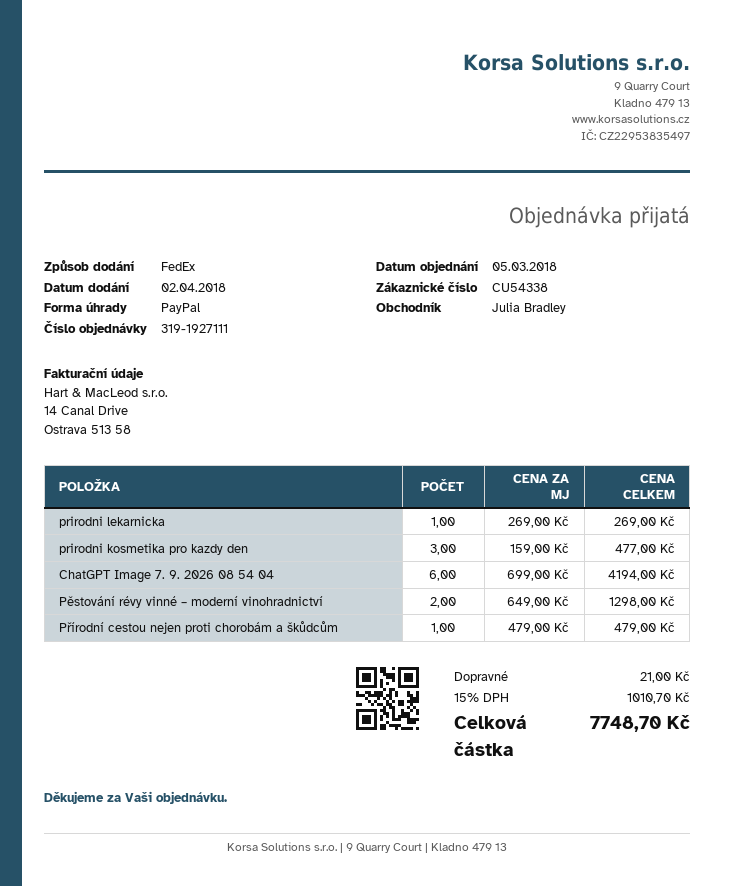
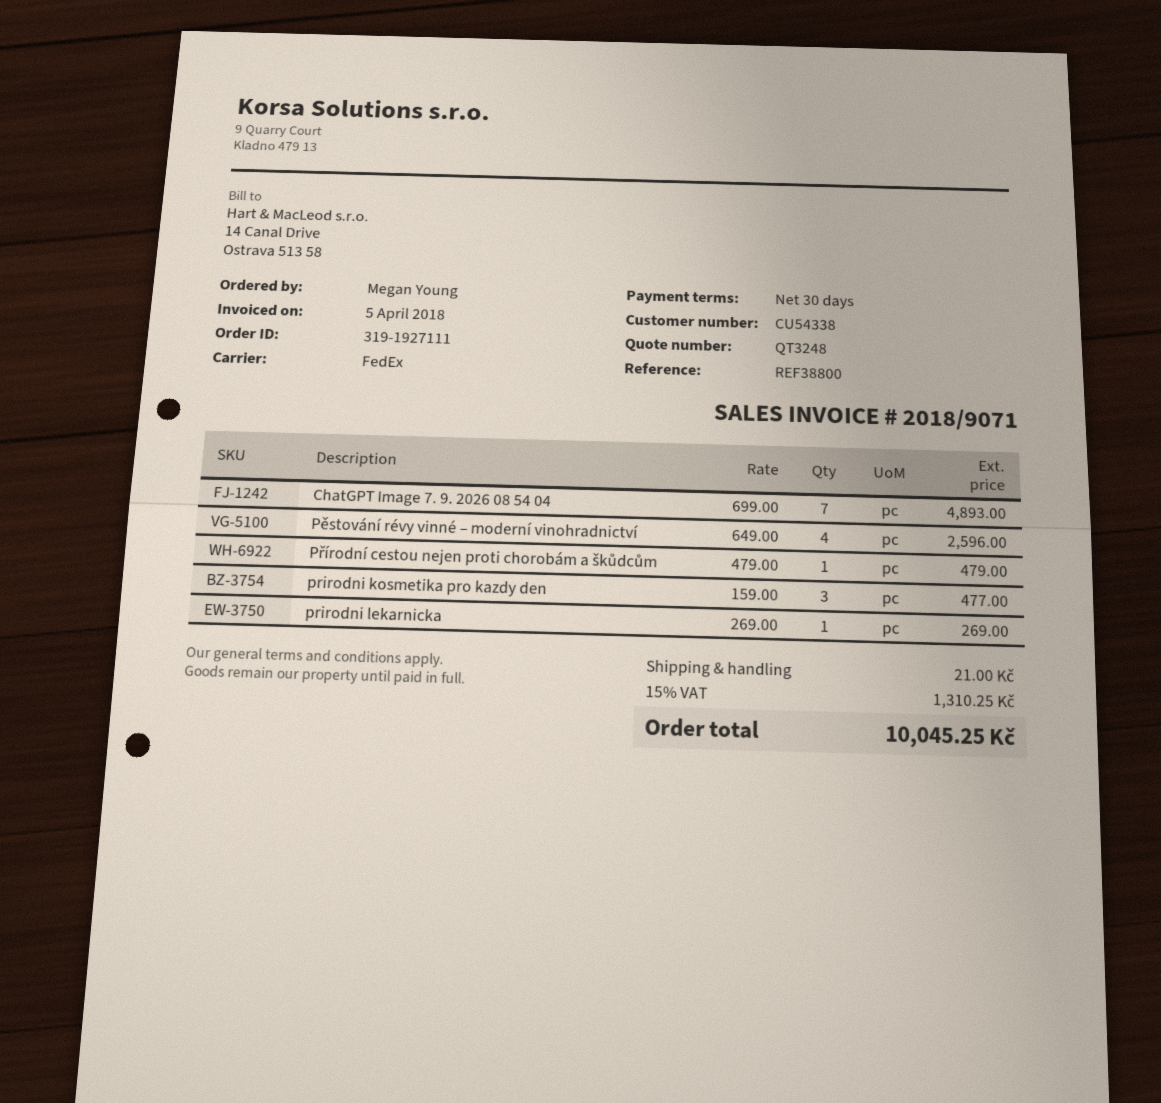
ChatGPT Image 7. 9. 2026 08 54 04: 6 x 699.00 = 4194.00 -> 7 x 699.00 = 4893.00
Pěstování révy vinné – moderní vinohradnictví: 2 x 649.00 = 1298.00 -> 4 x 649.00 = 2596.00
tax: 15% = 1010.70 -> 15% = 1310.25
total: 7748.70 -> 10045.25

